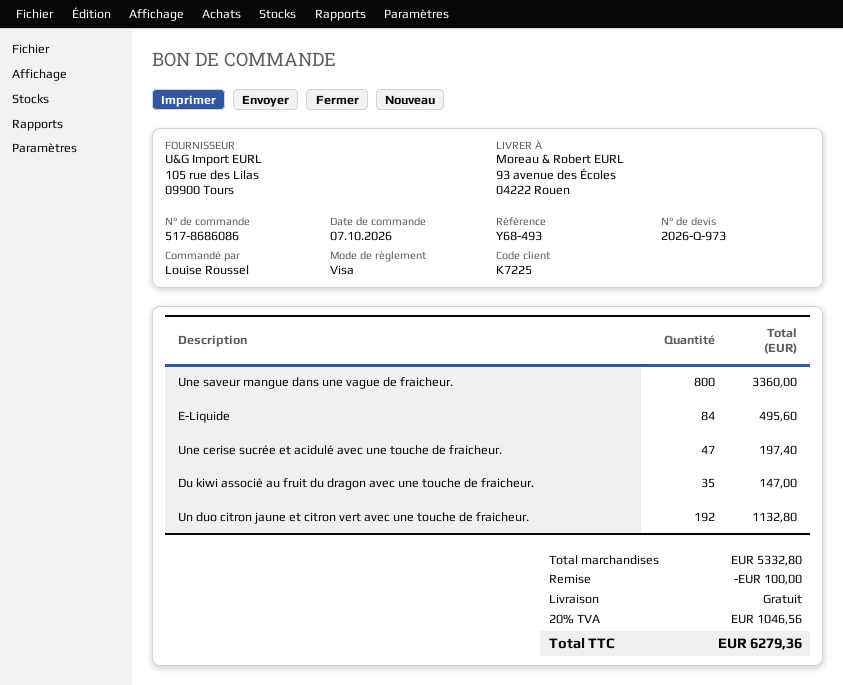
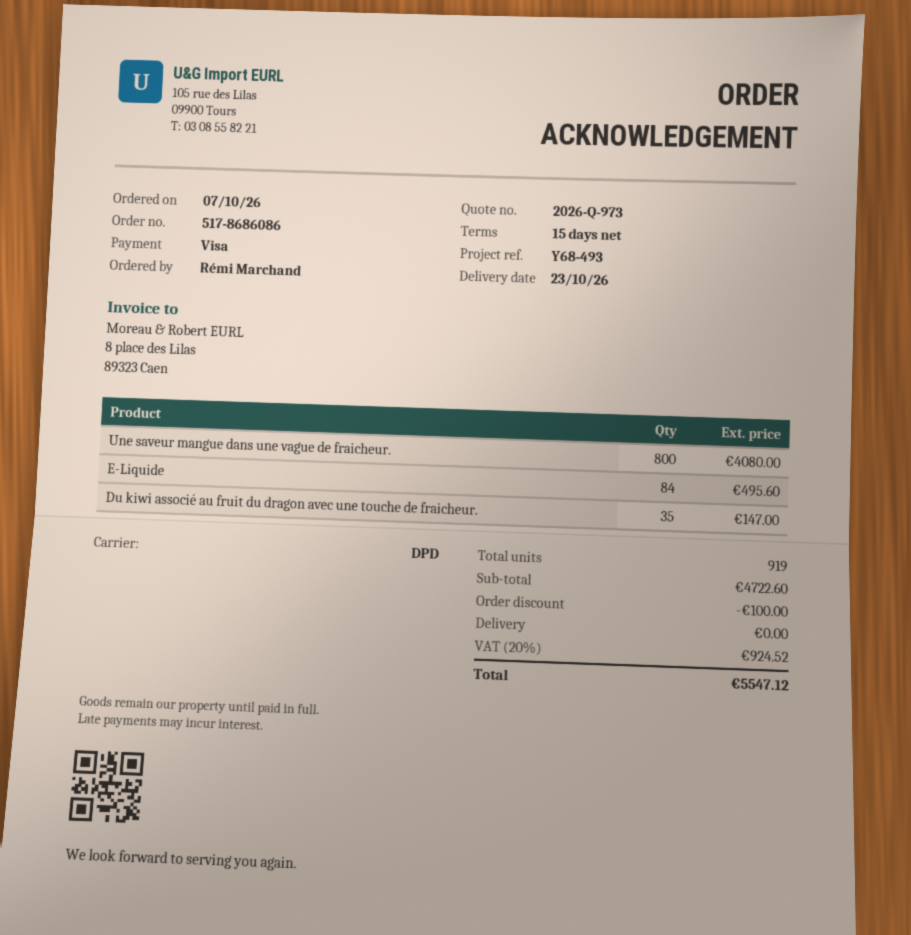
ordered by: Louise Roussel -> Rémi Marchand
Une saveur mangue dans une vague de fraicheur.: 800 for 3360.00 -> 800 for 4080.00
Une cerise sucrée et acidulé avec une touche de fraicheur.: 47 for 197.40 -> none
Un duo citron jaune et citron vert avec une touche de fraicheur.: 192 for 1132.80 -> none
subtotal: 5332.80 -> 4722.60
tax: 20% = 1046.56 -> 20% = 924.52
total: 6279.36 -> 5547.12

